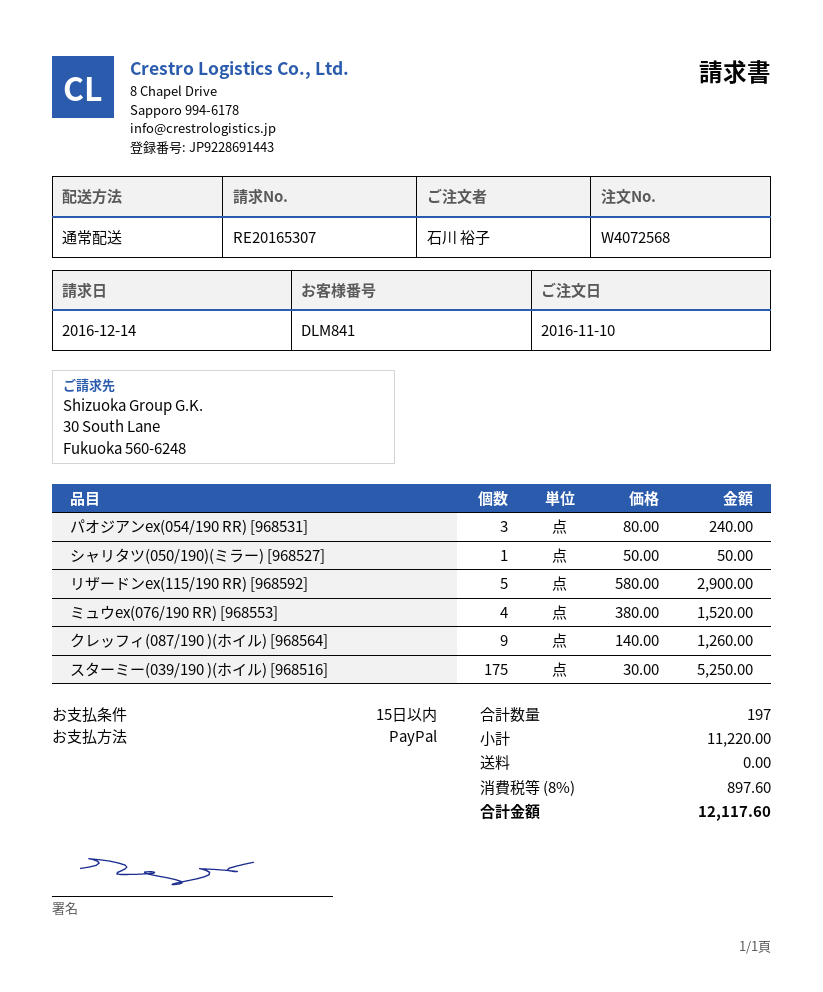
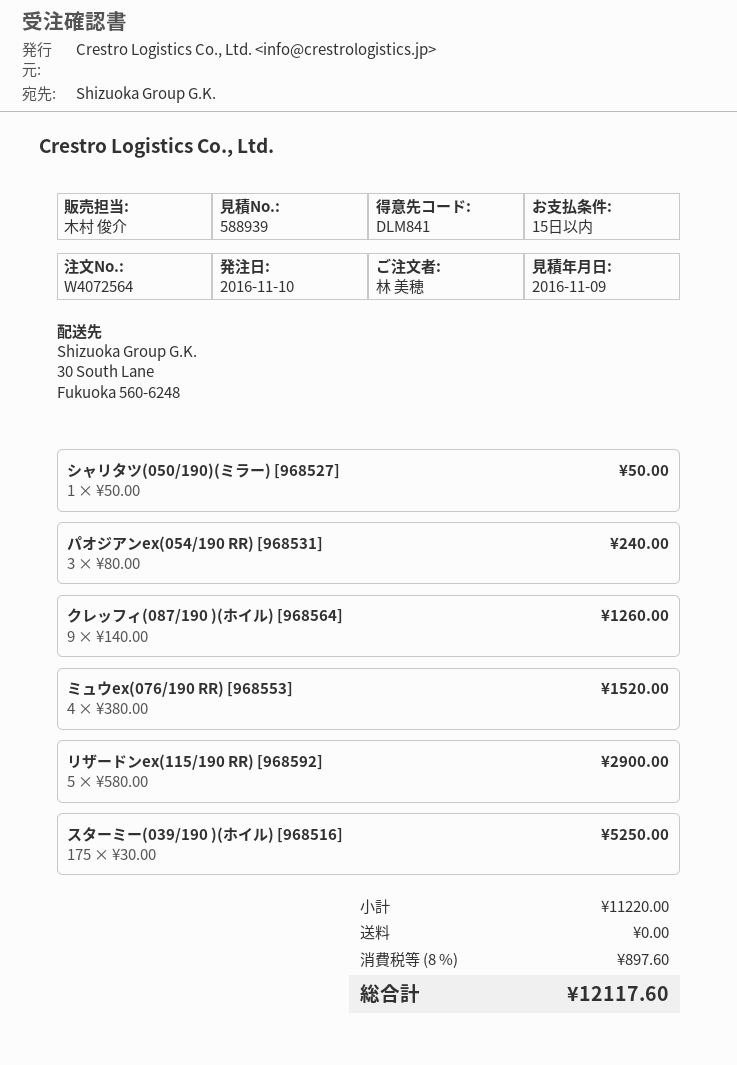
order number: W4072568 -> W4072564
ordered by: 石川 裕子 -> 林 美穂

